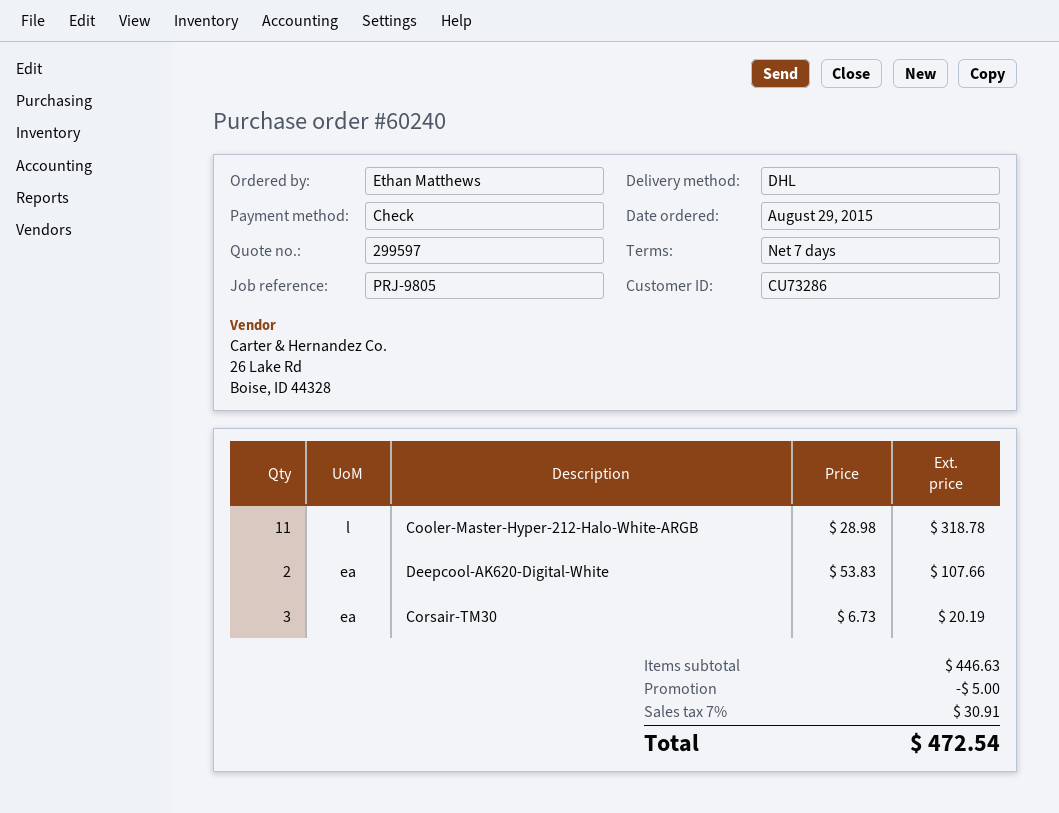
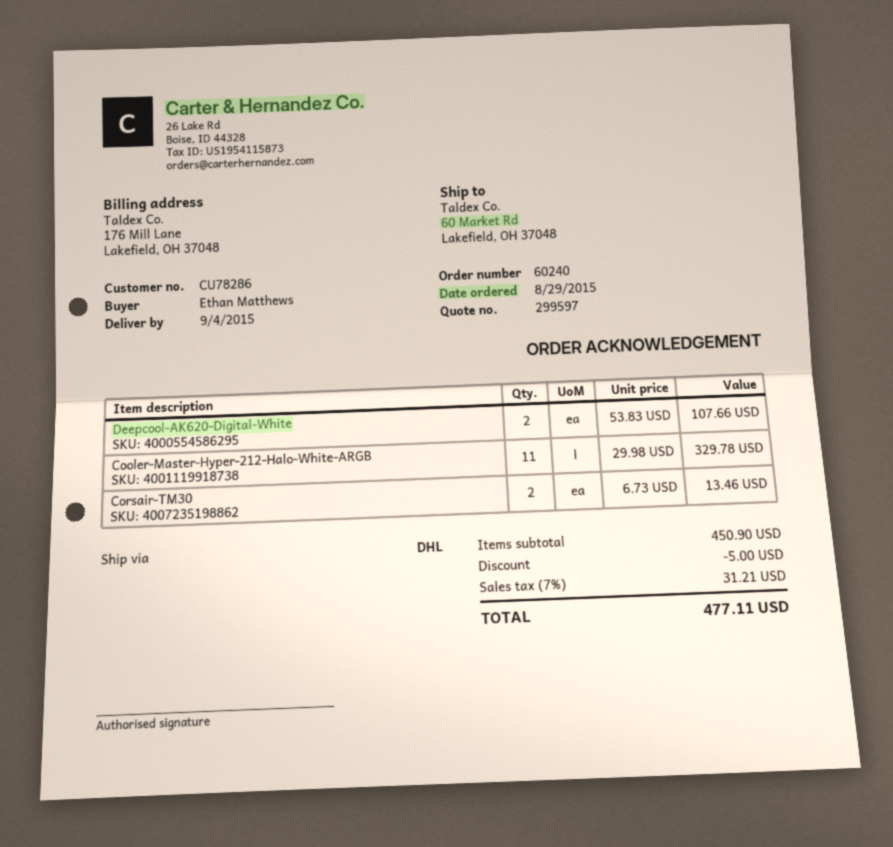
customer number: CU73286 -> CU78286
Cooler-Master-Hyper-212-Halo-White-ARGB: 11 x 28.98 = 318.78 -> 11 x 29.98 = 329.78
Corsair-TM30: 3 x 6.73 = 20.19 -> 2 x 6.73 = 13.46
subtotal: 446.63 -> 450.90
tax: 7% = 30.91 -> 7% = 31.21
total: 472.54 -> 477.11

